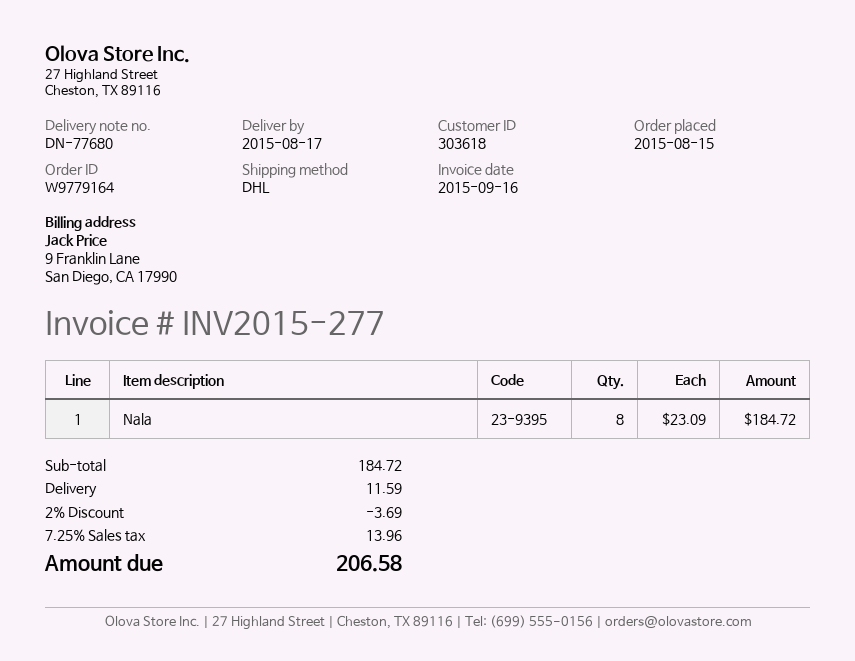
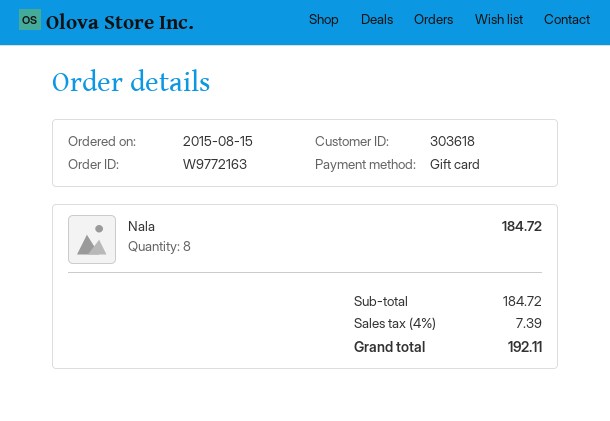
order number: W9779164 -> W9772163
discount: 2% = 3.69 -> none
shipping: 11.59 -> none
tax: 7.25% = 13.96 -> 4% = 7.39
total: 206.58 -> 192.11

